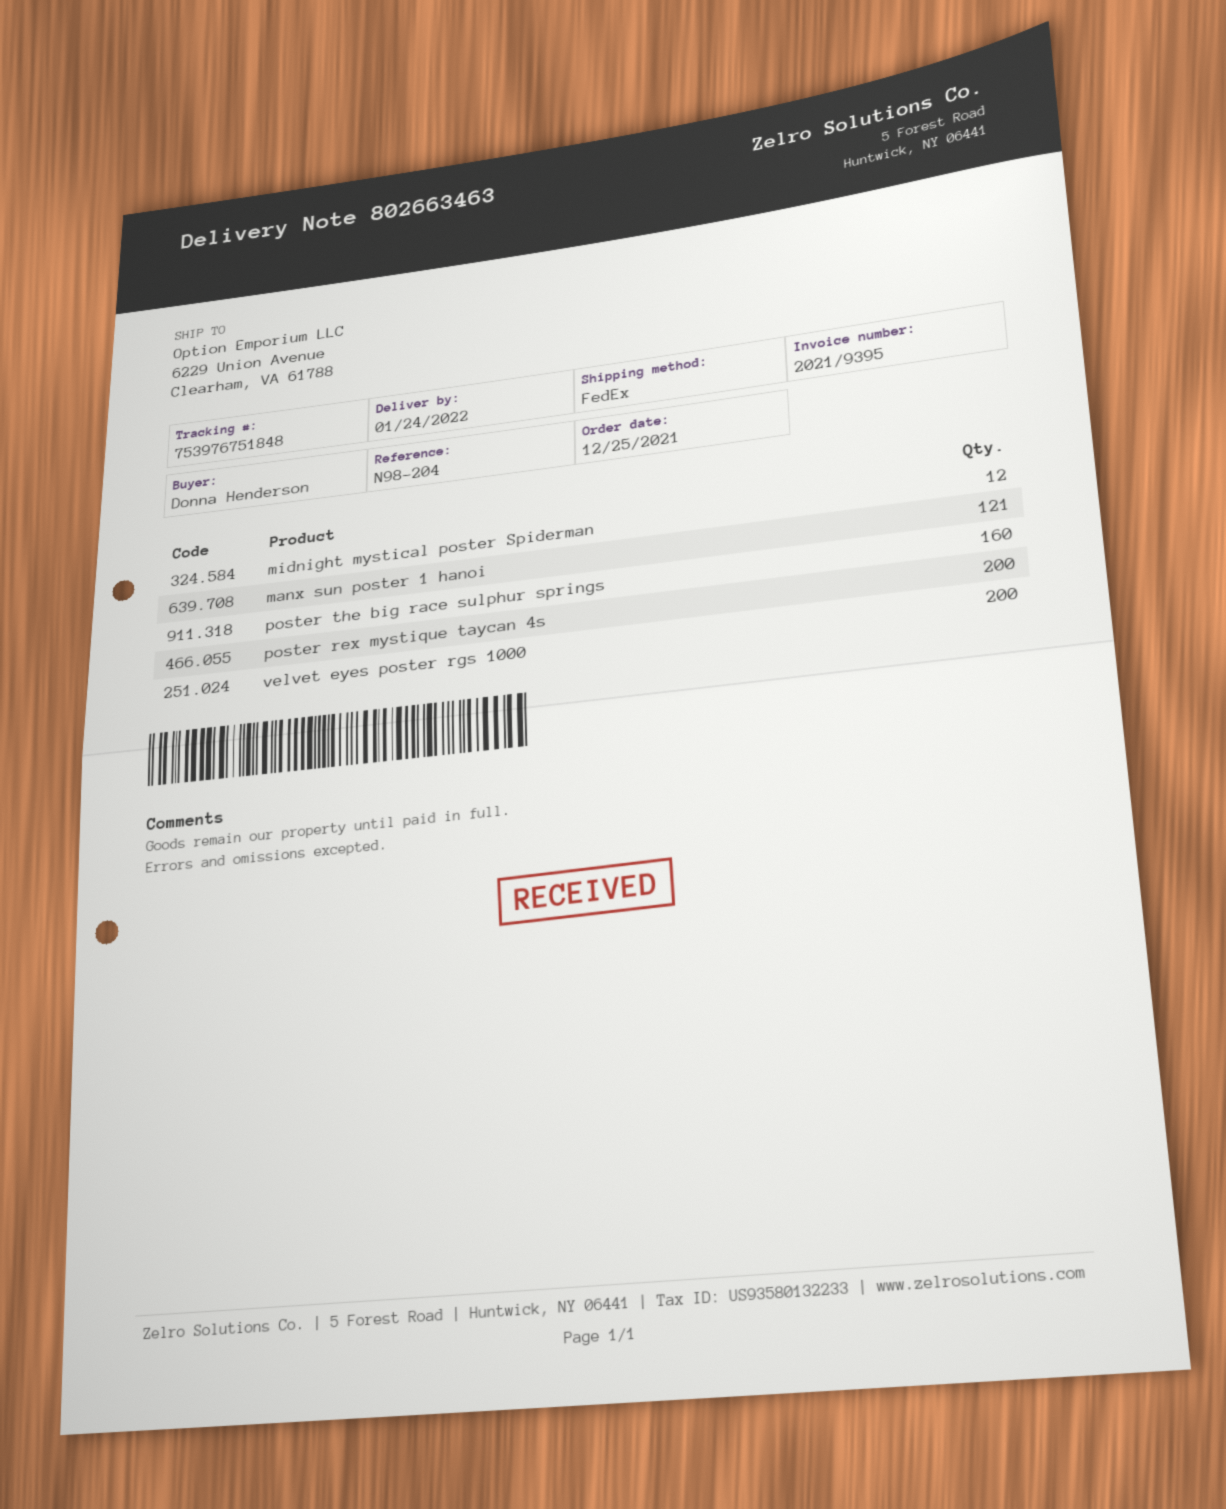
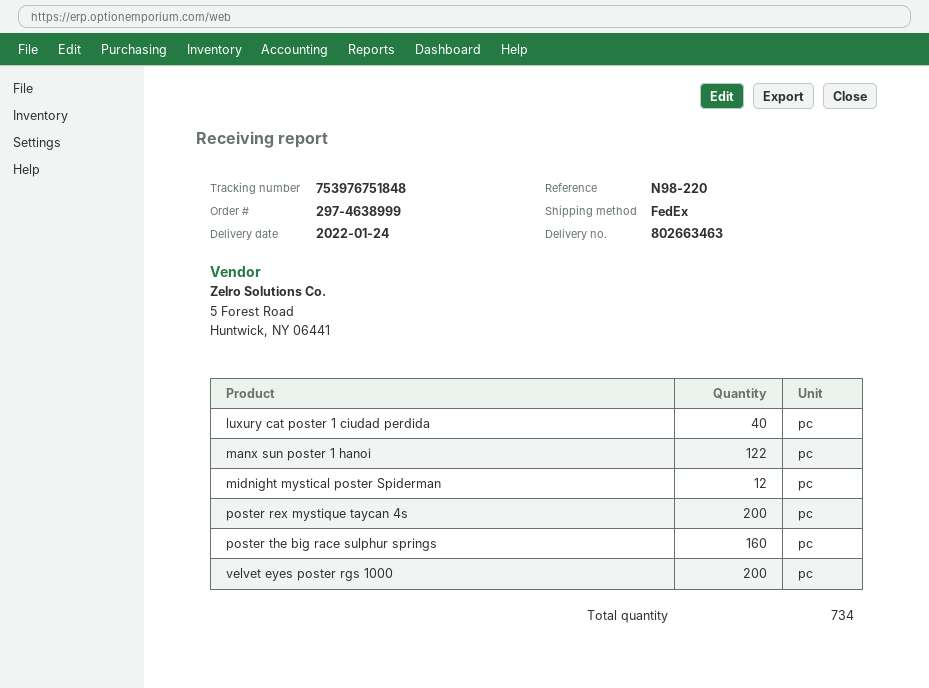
reference: N98-204 -> N98-220
manx sun poster 1 hanoi: 121 -> 122
luxury cat poster 1 ciudad perdida: none -> 40

